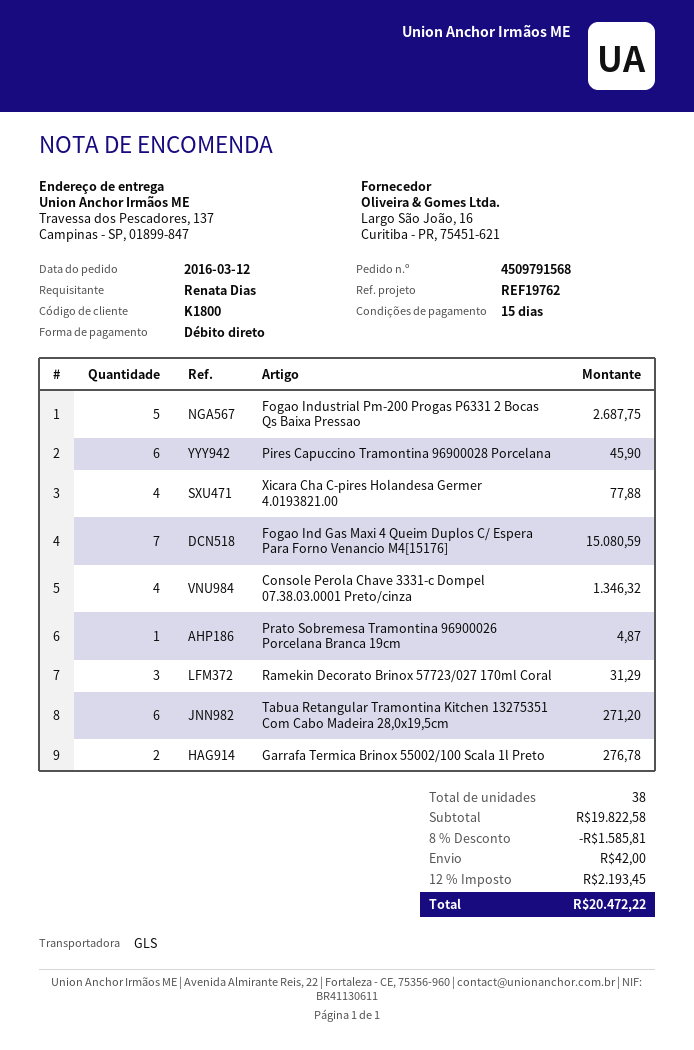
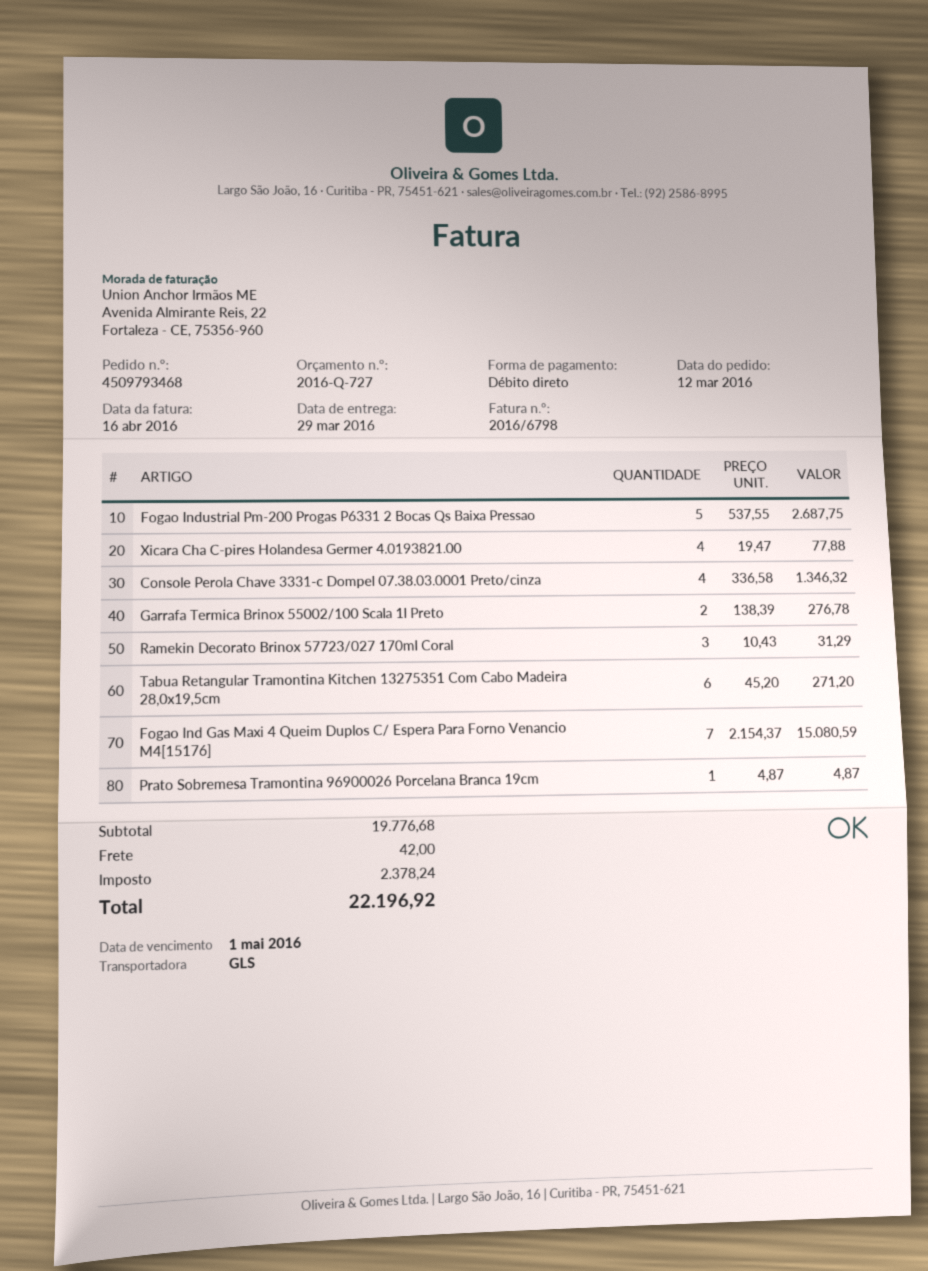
order number: 4509791568 -> 4509793468
Pires Capuccino Tramontina 96900028 Porcelana: 6 for 45.90 -> none
subtotal: 19822.58 -> 19776.68
discount: 8% = 1585.81 -> none
tax: 2193.45 -> 2378.24
total: 20472.22 -> 22196.92

